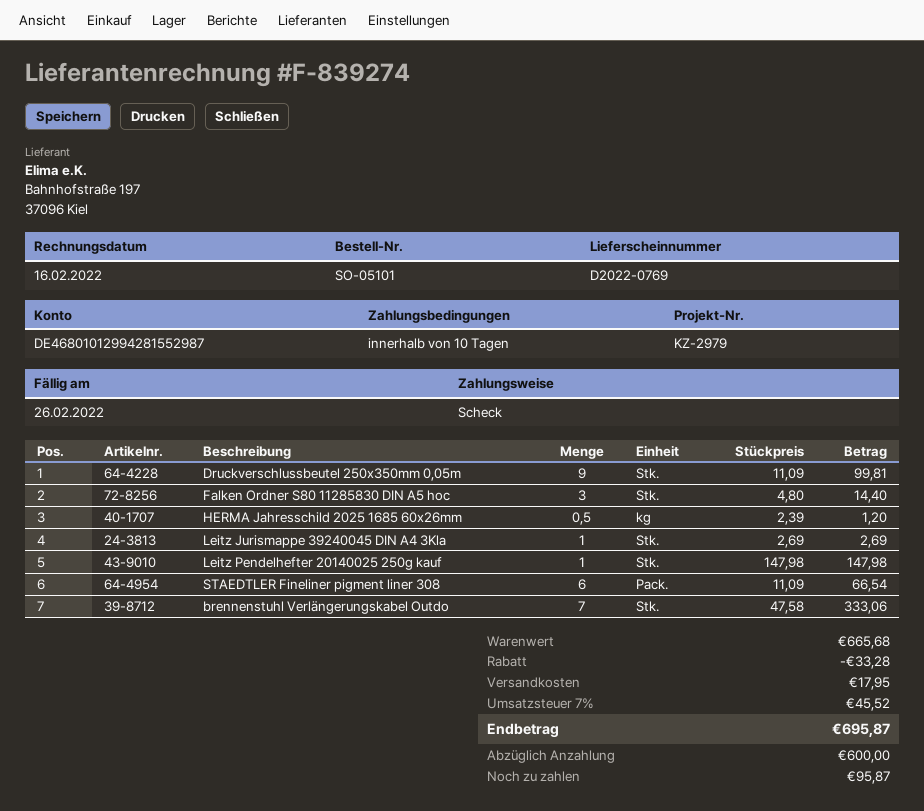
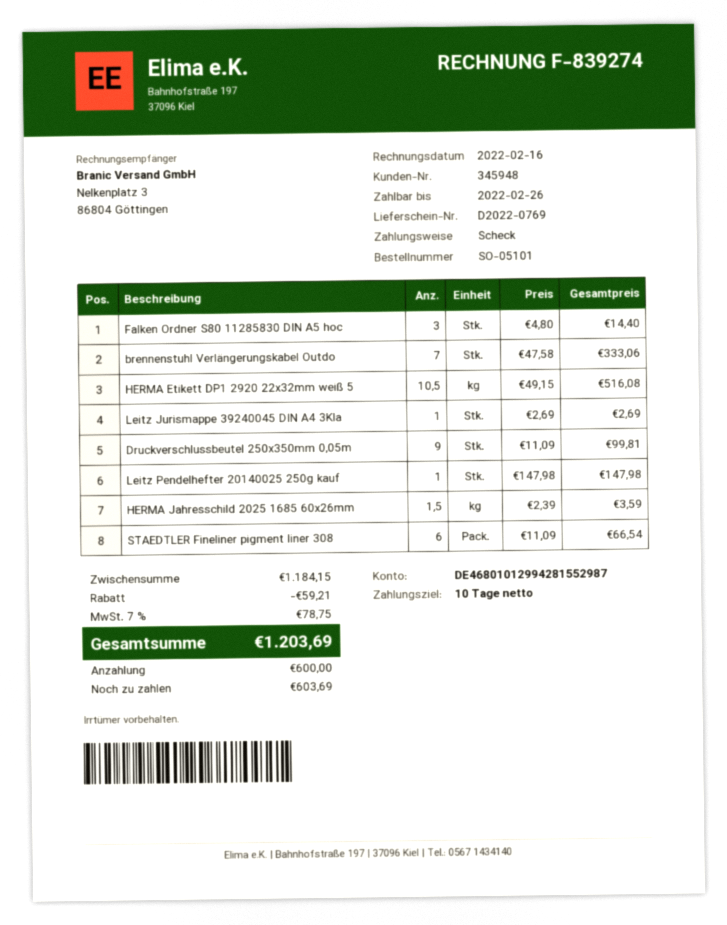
HERMA Jahresschild 2025 1685 60x26mm: 0.5 x 2.39 = 1.20 -> 1.5 x 2.39 = 3.59
HERMA Etikett DP1 2920 22x32mm weiß 5: none -> 10.5 x 49.15 = 516.08
subtotal: 665.68 -> 1184.15
discount: 33.28 -> 59.21
shipping: 17.95 -> none
tax: 7% = 45.52 -> 7% = 78.75
total: 695.87 -> 1203.69
balance: 95.87 -> 603.69

